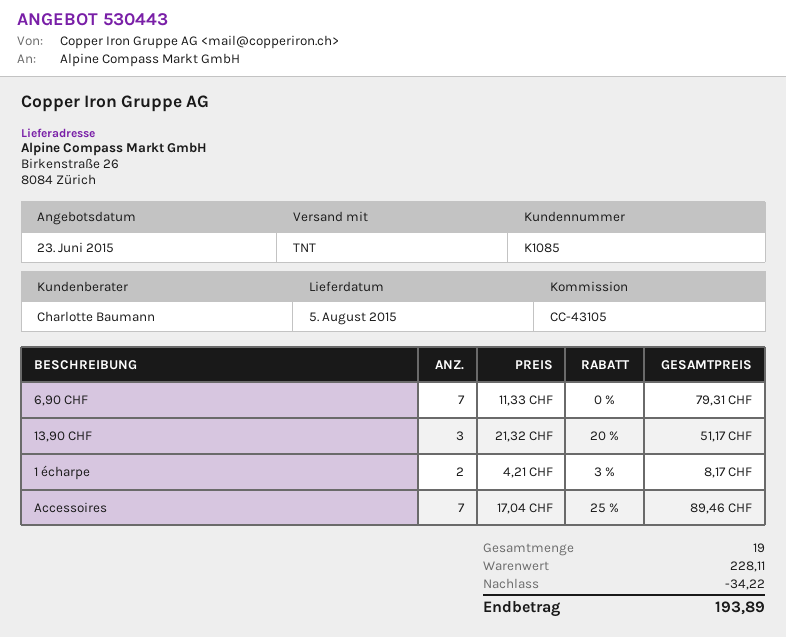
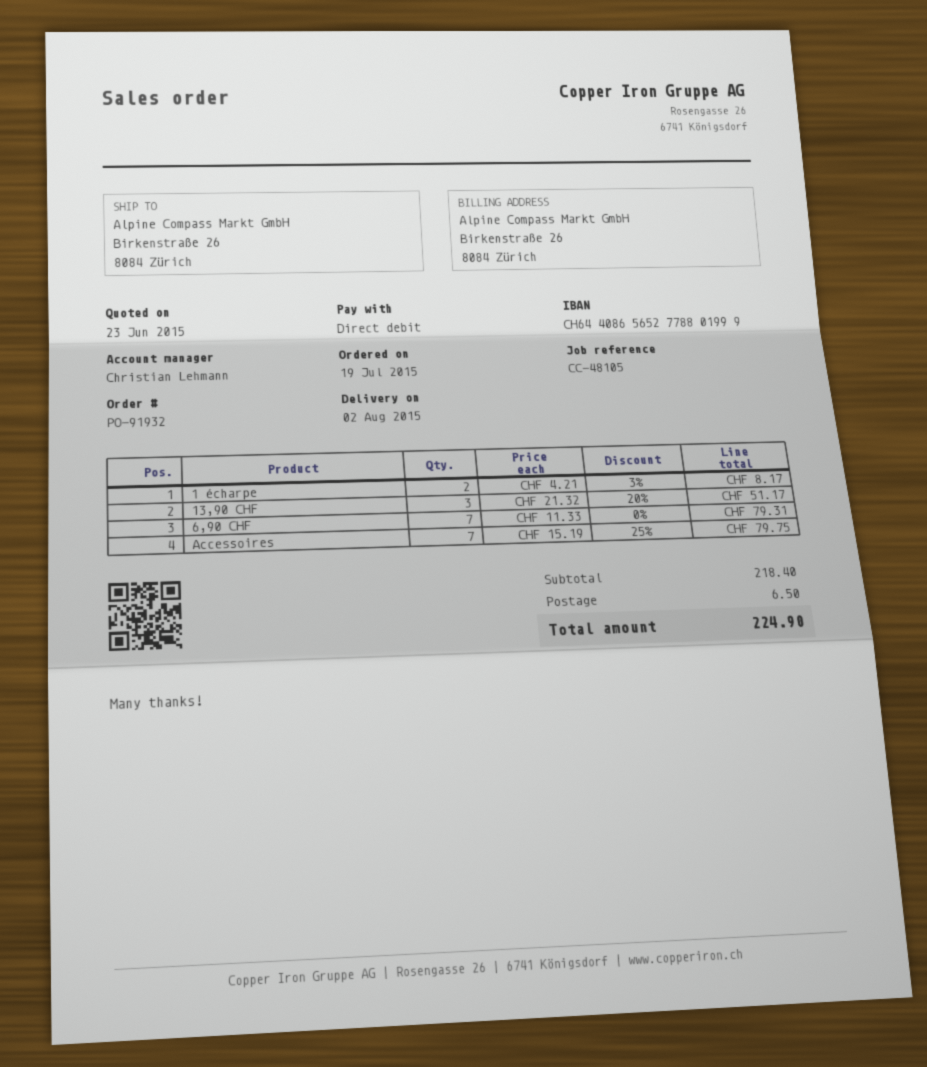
delivery date: 2015-08-05 -> 2015-08-02
reference: CC-43105 -> CC-48105
sales rep: Charlotte Baumann -> Christian Lehmann
Accessoires: 7 x 17.04 - 25% = 89.46 -> 7 x 15.19 - 25% = 79.75
subtotal: 228.11 -> 218.40
discount: 34.22 -> none
shipping: none -> 6.50
total: 193.89 -> 224.90

